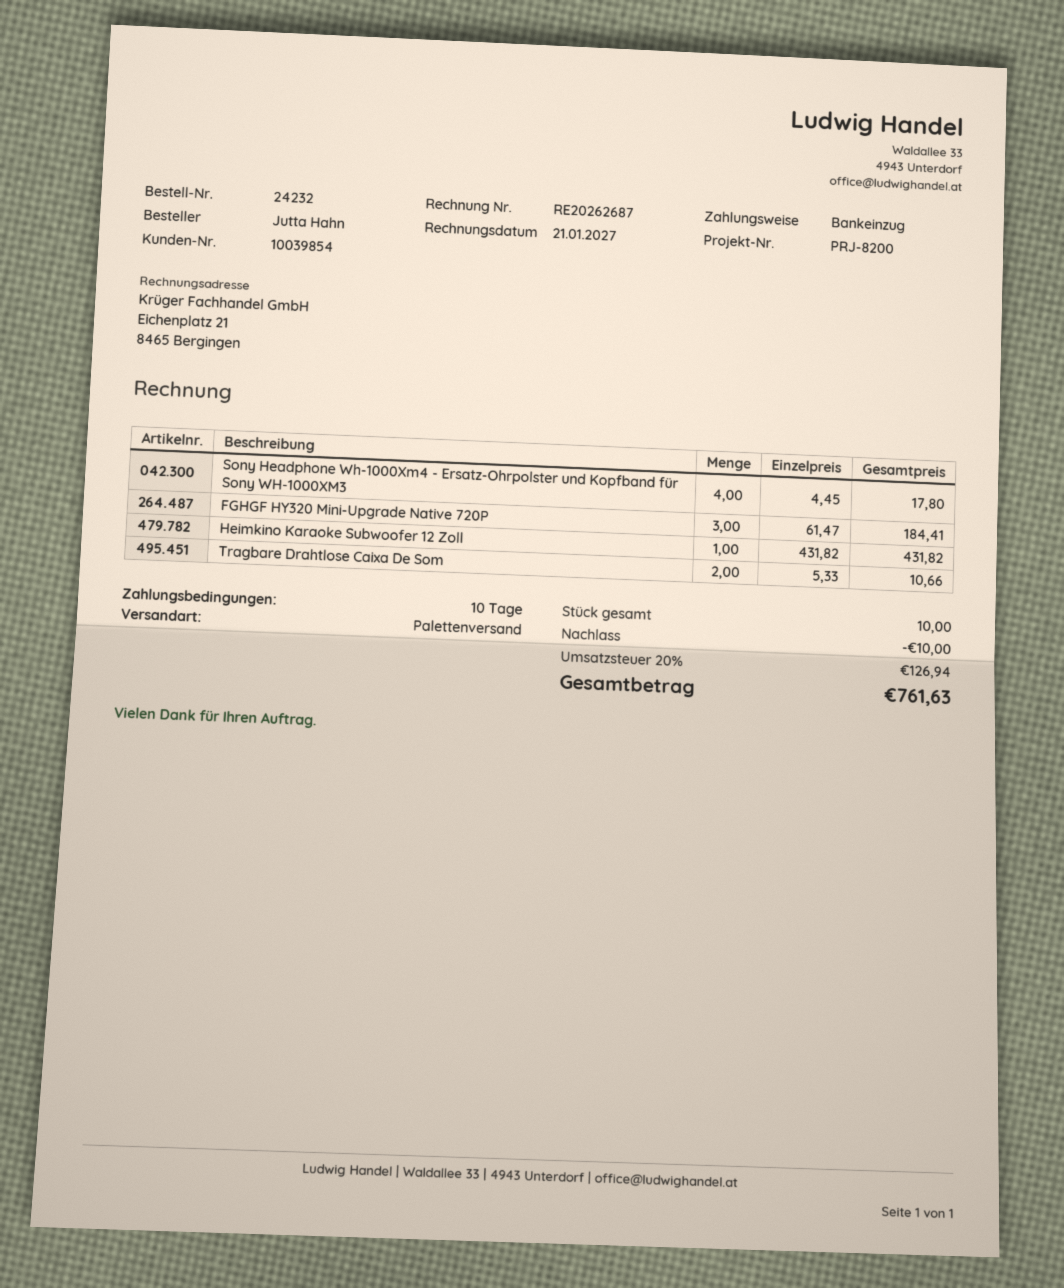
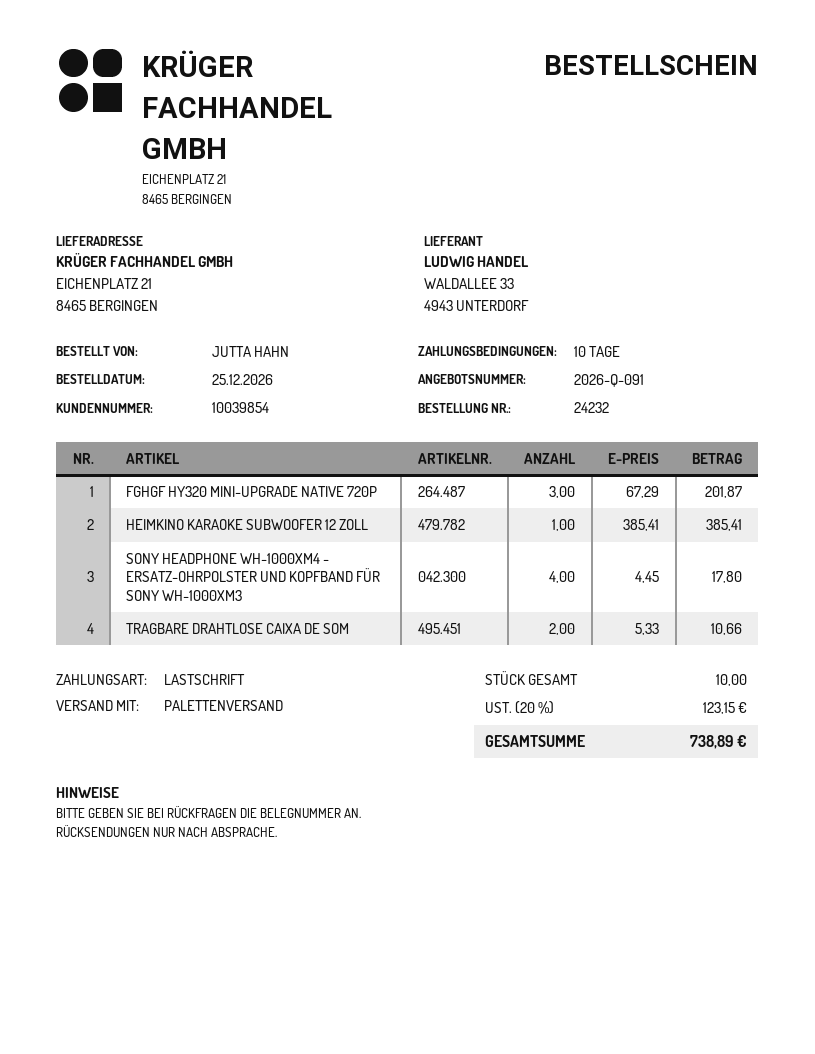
FGHGF HY320 Mini-Upgrade Native 720P: 3 x 61.47 = 184.41 -> 3 x 67.29 = 201.87
Heimkino Karaoke Subwoofer 12 Zoll: 1 x 431.82 = 431.82 -> 1 x 385.41 = 385.41
discount: 10.00 -> none
tax: 20% = 126.94 -> 20% = 123.15
total: 761.63 -> 738.89

